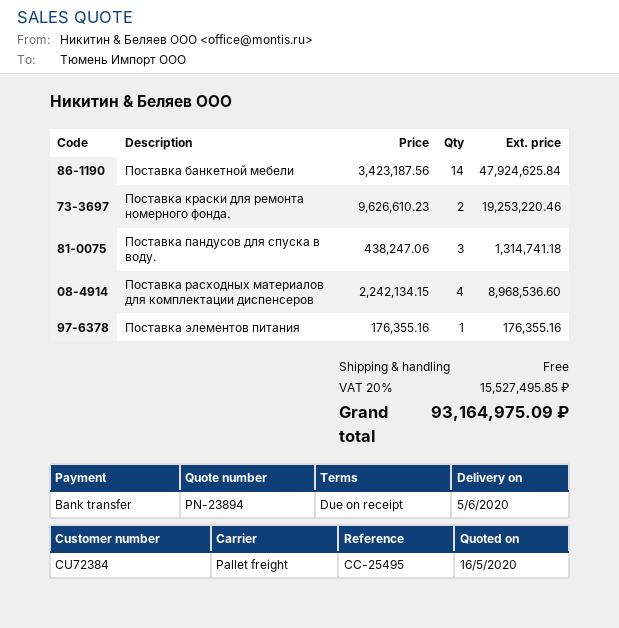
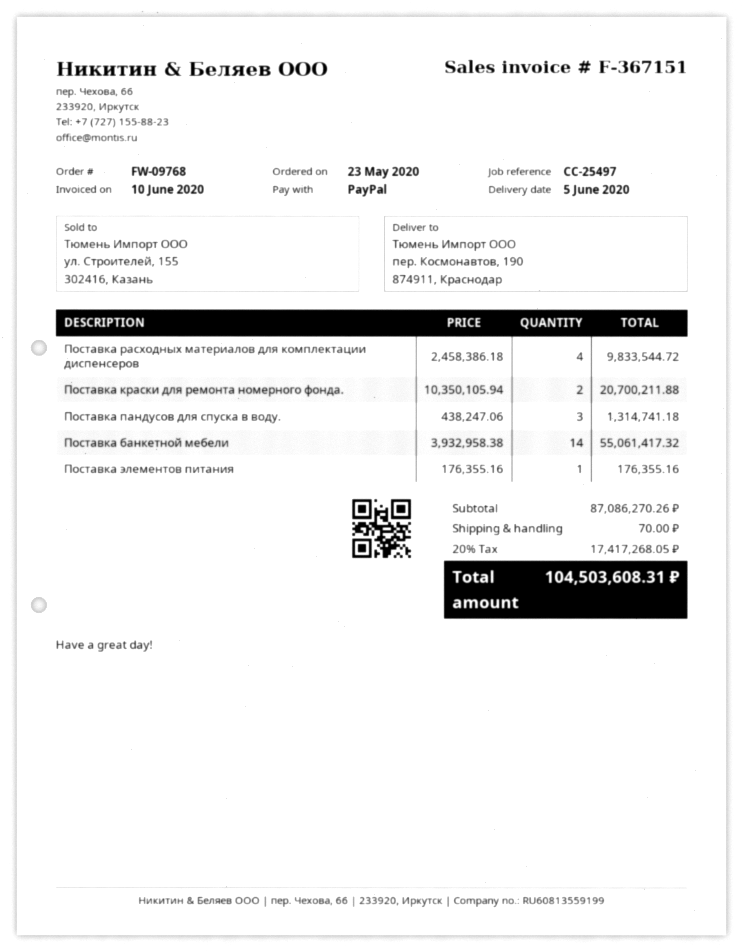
reference: CC-25495 -> CC-25497
payment method: bank transfer -> PayPal
Поставка банкетной мебели: 14 x 3423187.56 = 47924625.84 -> 14 x 3932958.38 = 55061417.32
Поставка краски для ремонта номерного фонда.: 2 x 9626610.23 = 19253220.46 -> 2 x 10350105.94 = 20700211.88
Поставка расходных материалов для комплектации диспенсеров: 4 x 2242134.15 = 8968536.60 -> 4 x 2458386.18 = 9833544.72
shipping: 0.00 -> 70.00
tax: 20% = 15527495.85 -> 20% = 17417268.05
total: 93164975.09 -> 104503608.31

